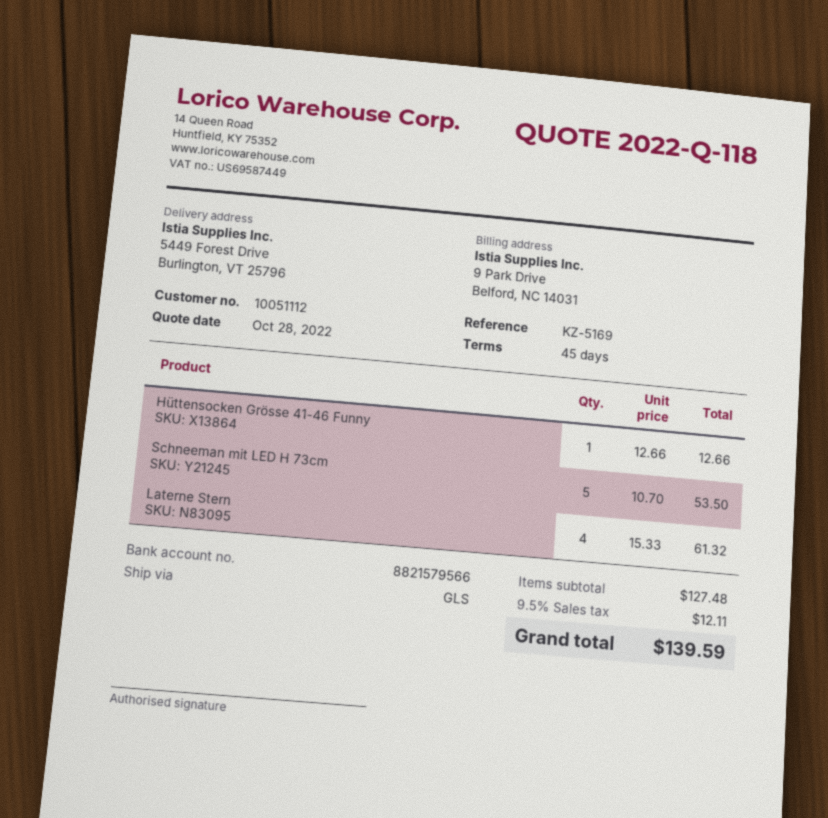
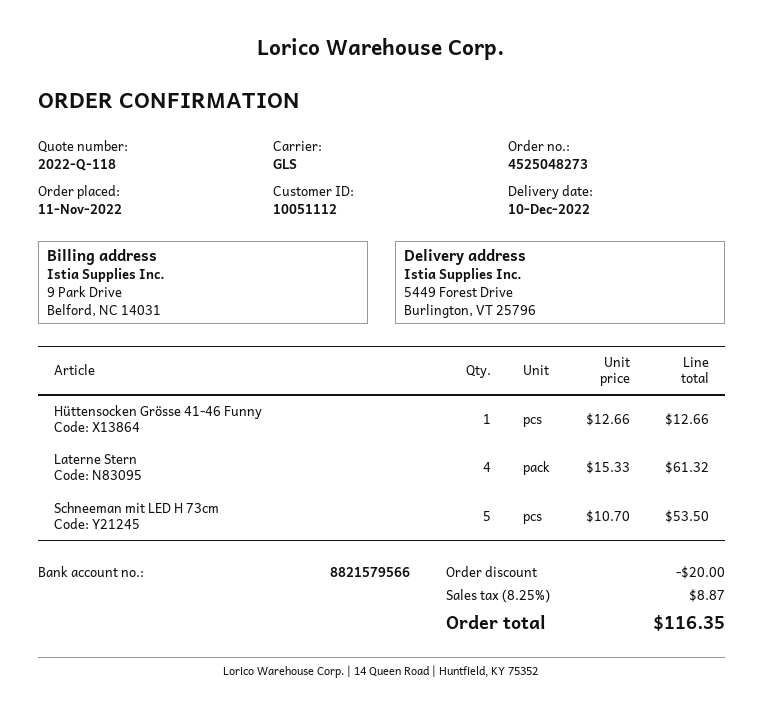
discount: none -> 20.00
tax: 9.5% = 12.11 -> 8.25% = 8.87
total: 139.59 -> 116.35

